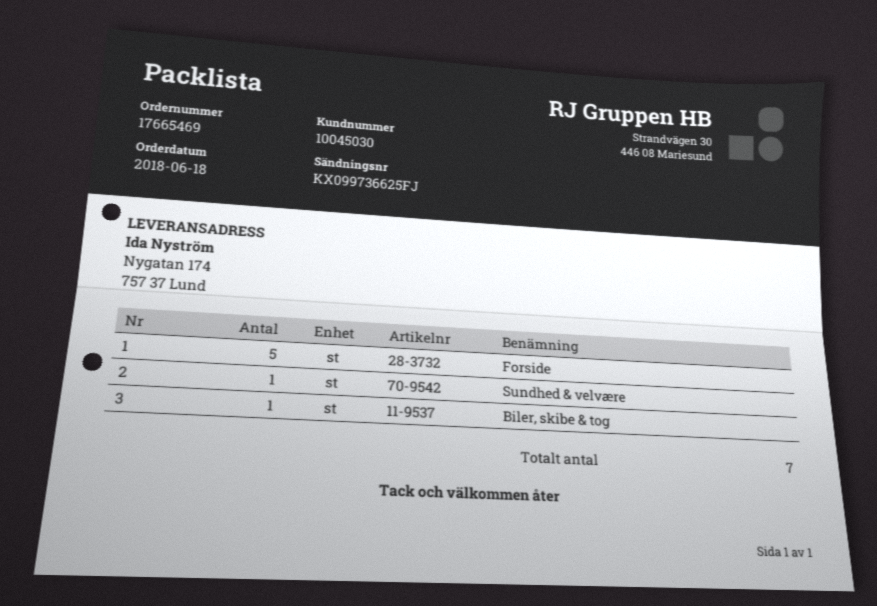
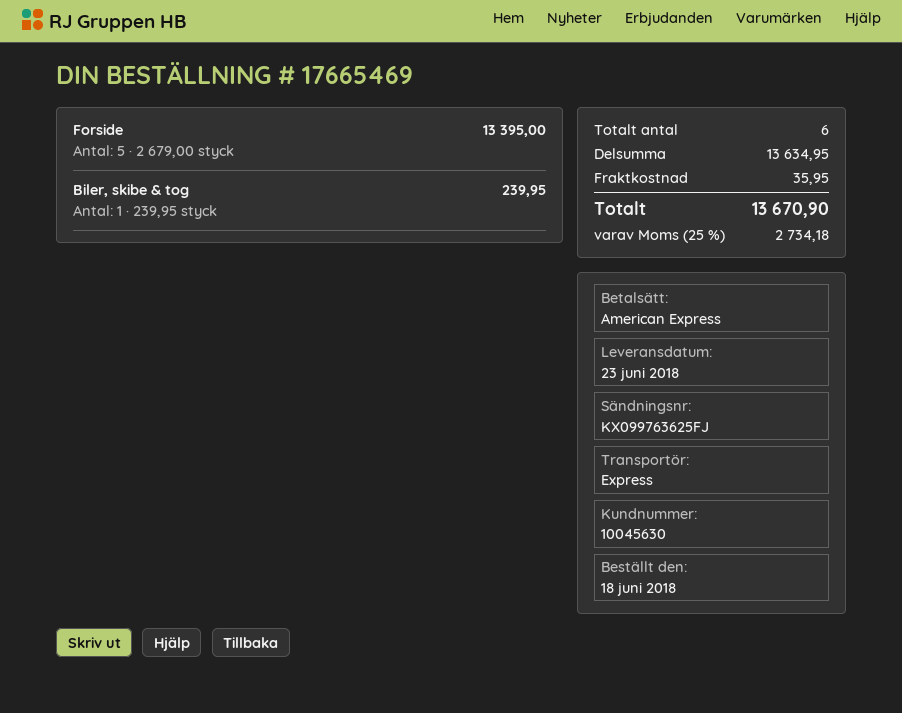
customer number: 10045030 -> 10045630
tracking number: KX099736625FJ -> KX099763625FJ
Sundhed & velvære: 1 -> none
total quantity: 7 -> 6

